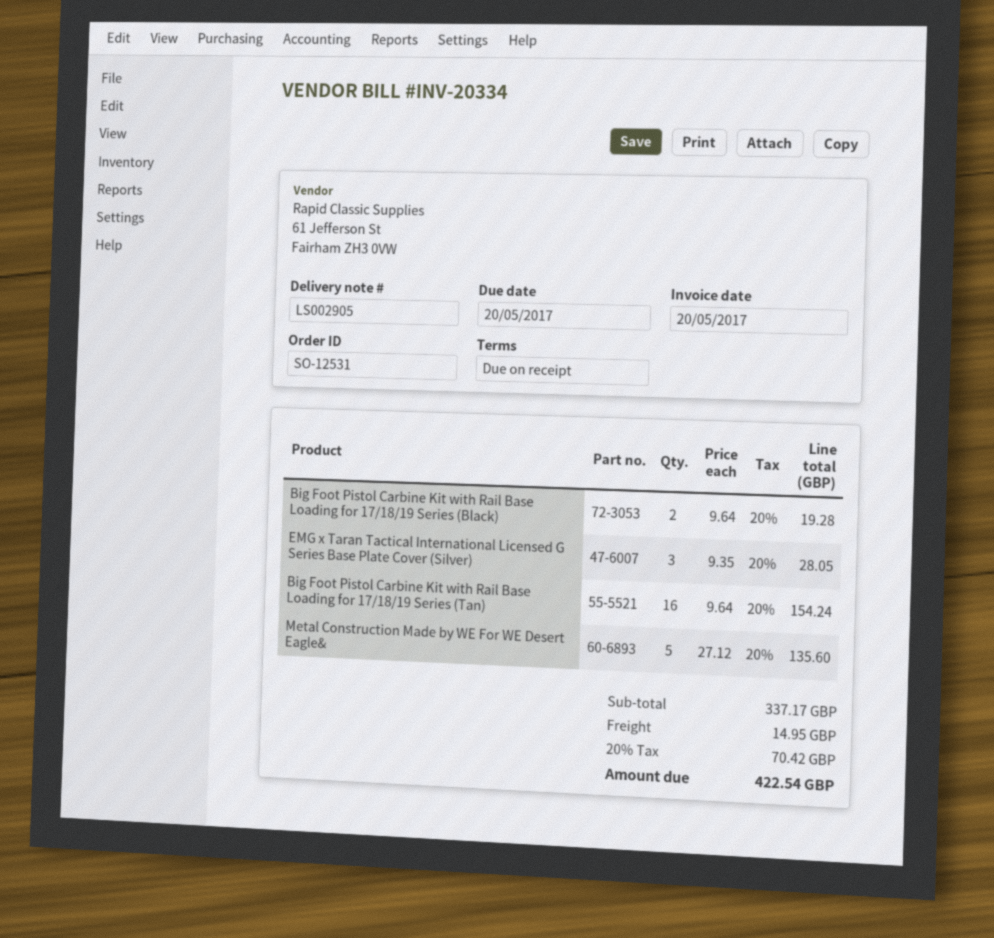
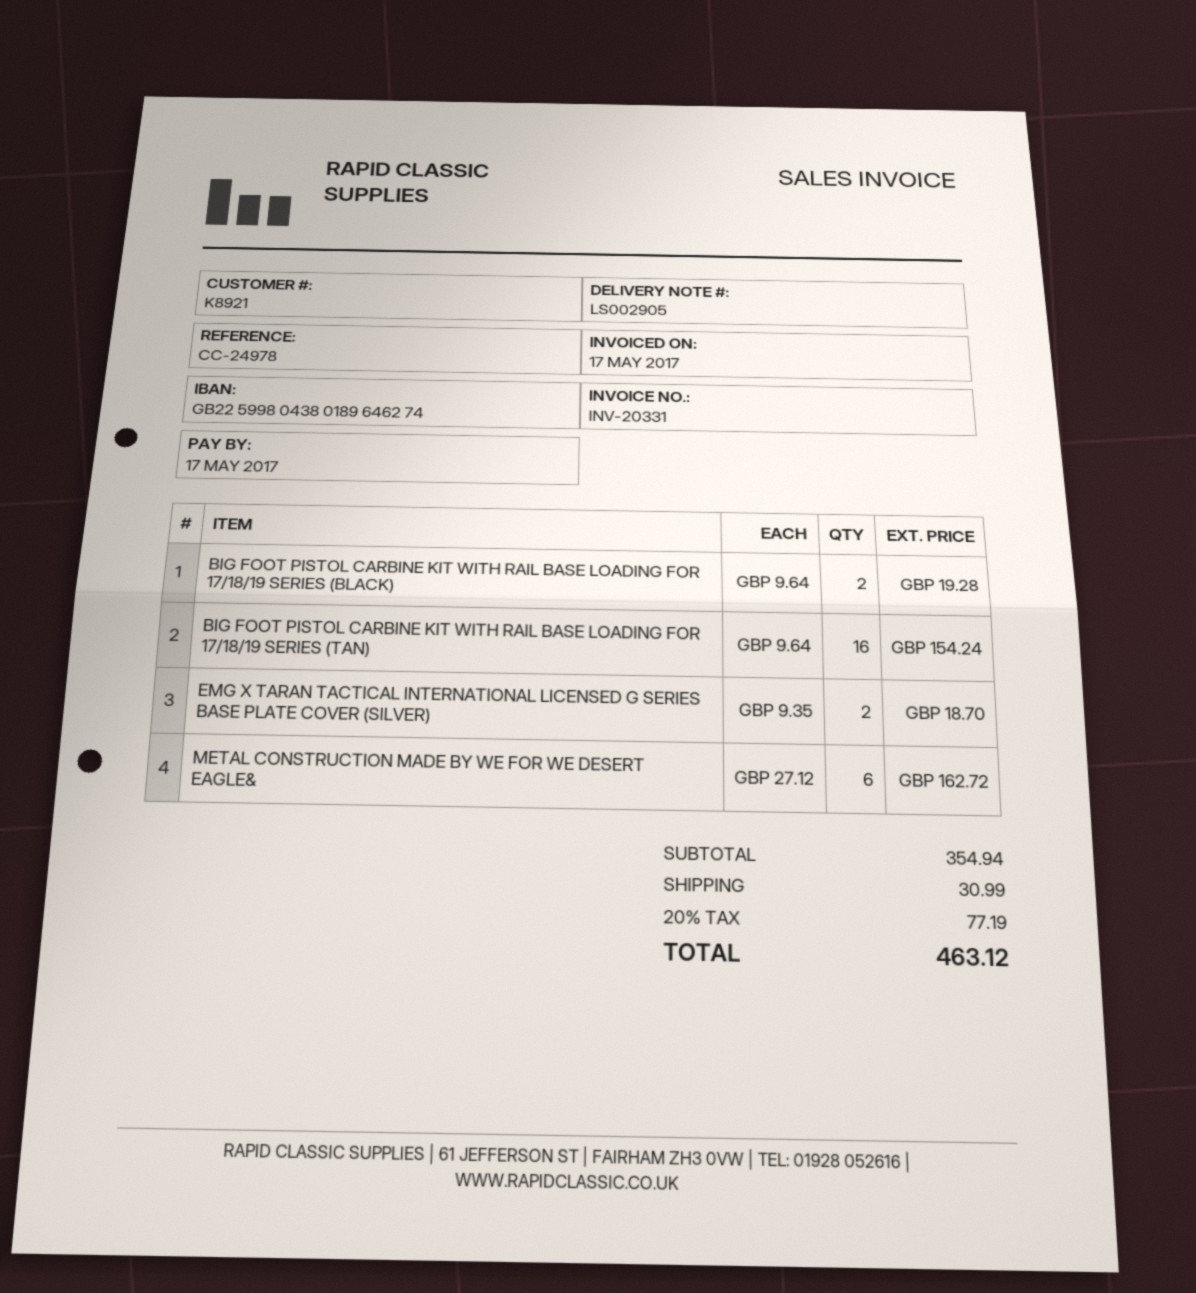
invoice number: INV-20334 -> INV-20331
invoice date: 2017-05-20 -> 2017-05-17
due date: 2017-05-20 -> 2017-05-17
EMG x Taran Tactical International Licensed G Series Base Plate Cover (Silver): 3 x 9.35 = 28.05 -> 2 x 9.35 = 18.70
Metal Construction Made by WE For WE Desert Eagle&: 5 x 27.12 = 135.60 -> 6 x 27.12 = 162.72
subtotal: 337.17 -> 354.94
shipping: 14.95 -> 30.99
tax: 20% = 70.42 -> 20% = 77.19
total: 422.54 -> 463.12

